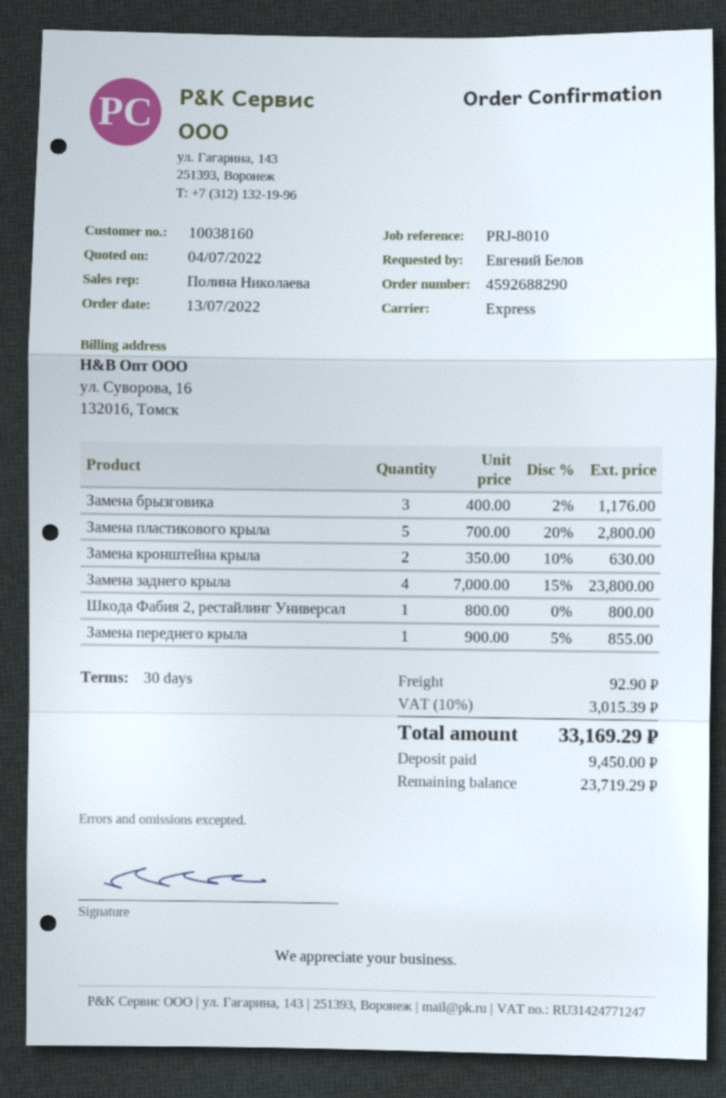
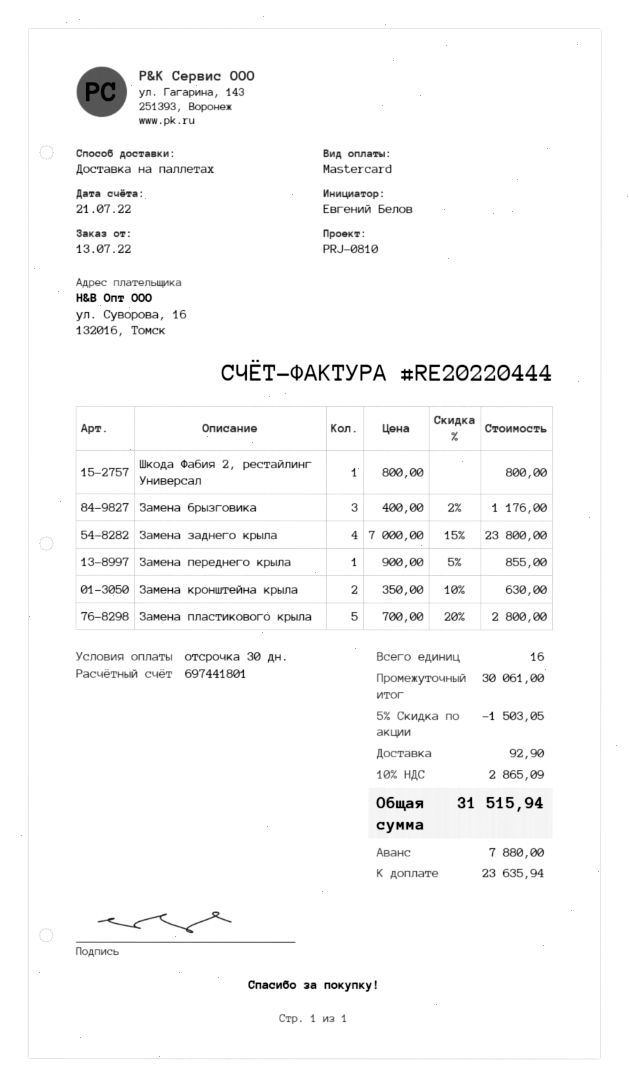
reference: PRJ-8010 -> PRJ-0810
shipping method: express -> pallet freight
discount: none -> 5% = 1503.05
tax: 10% = 3015.39 -> 10% = 2865.09
total: 33169.29 -> 31515.94
deposit: 9450.00 -> 7880.00
balance: 23719.29 -> 23635.94

